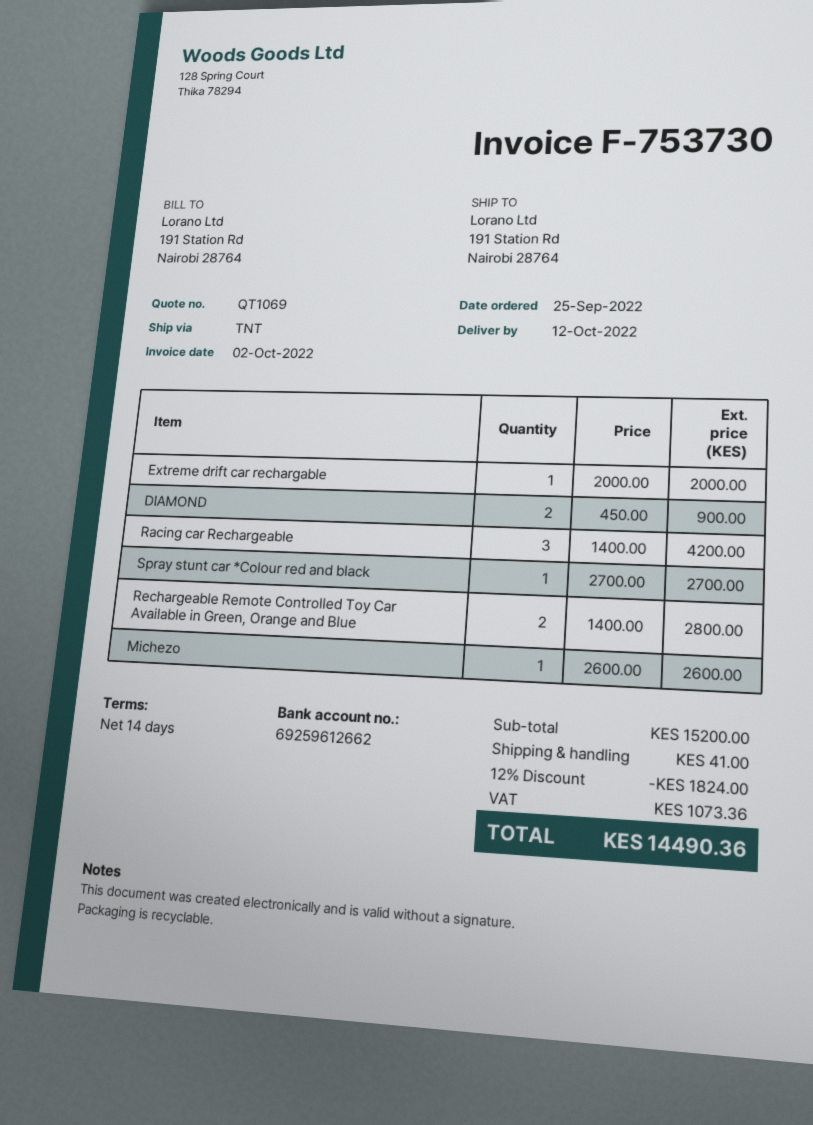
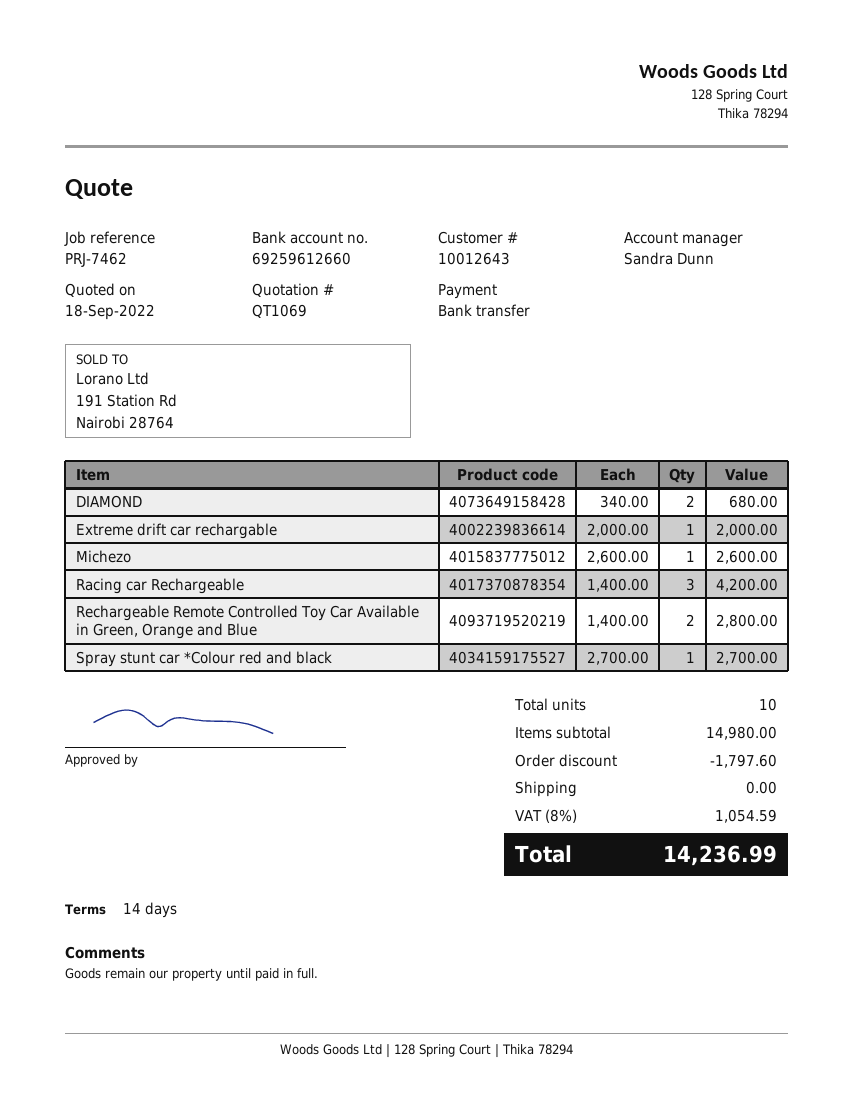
bank account: 69259612662 -> 69259612660
DIAMOND: 2 x 450.00 = 900.00 -> 2 x 340.00 = 680.00
subtotal: 15200.00 -> 14980.00
discount: 1824.00 -> 1797.60
shipping: 41.00 -> 0.00
tax: 1073.36 -> 1054.59
total: 14490.36 -> 14236.99

